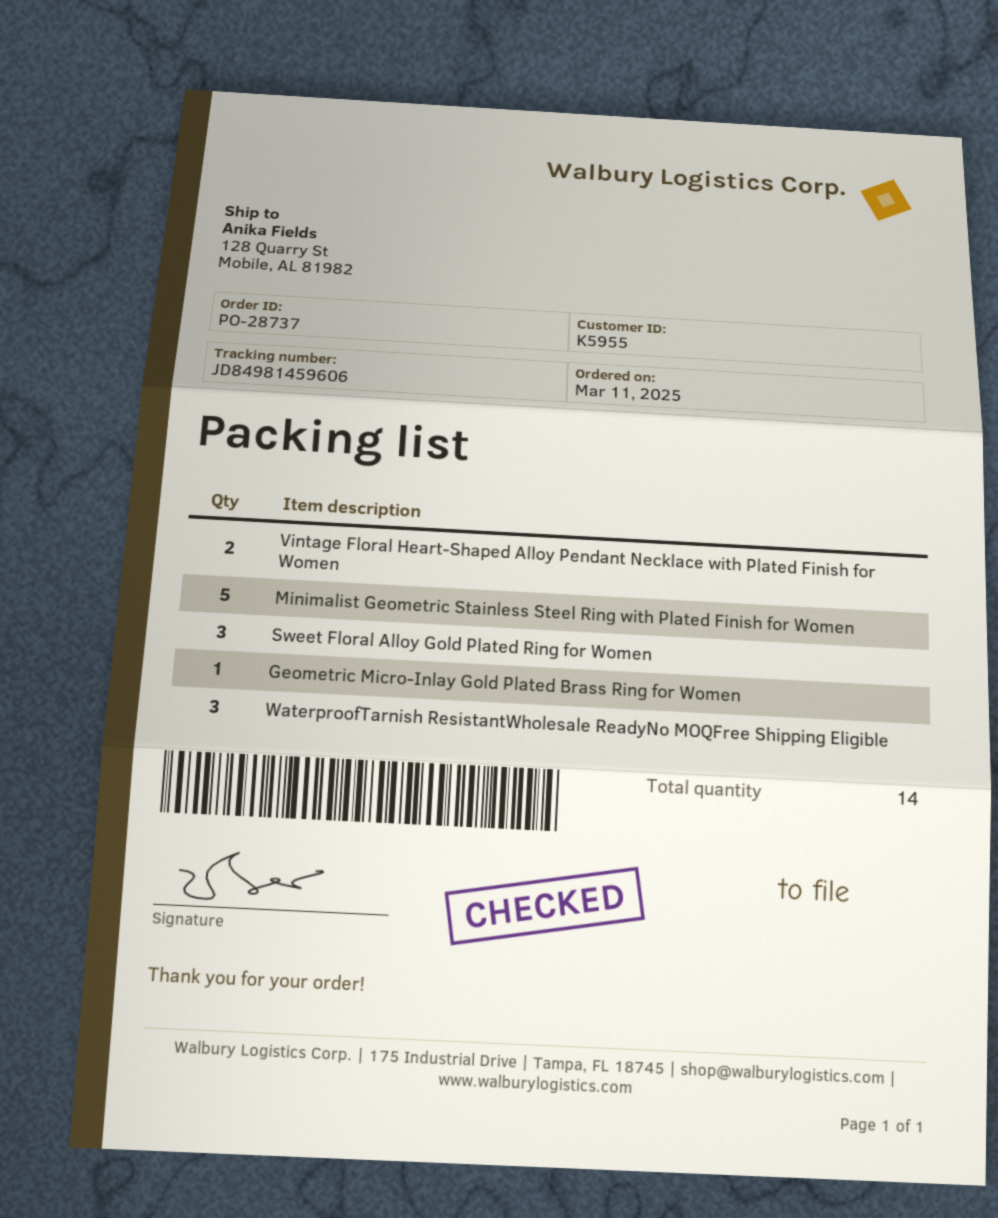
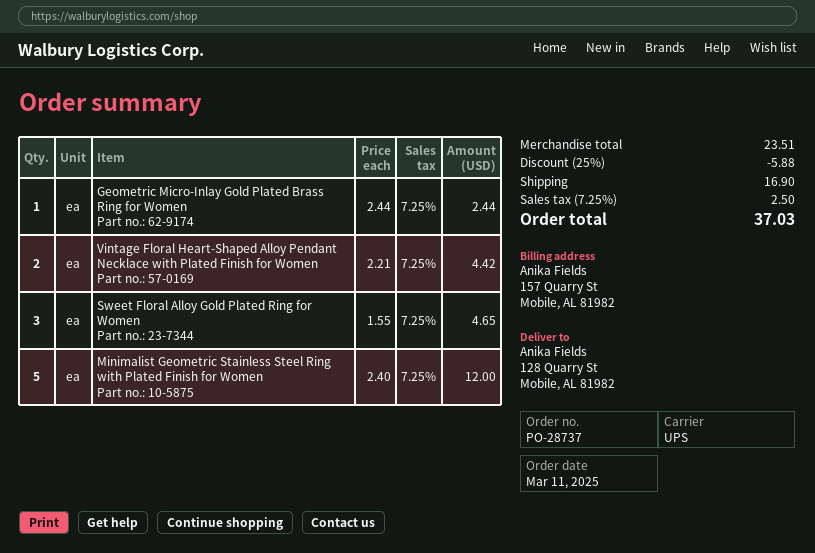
WaterproofTarnish ResistantWholesale ReadyNo MOQFree Shipping Eligible: 3 -> none

